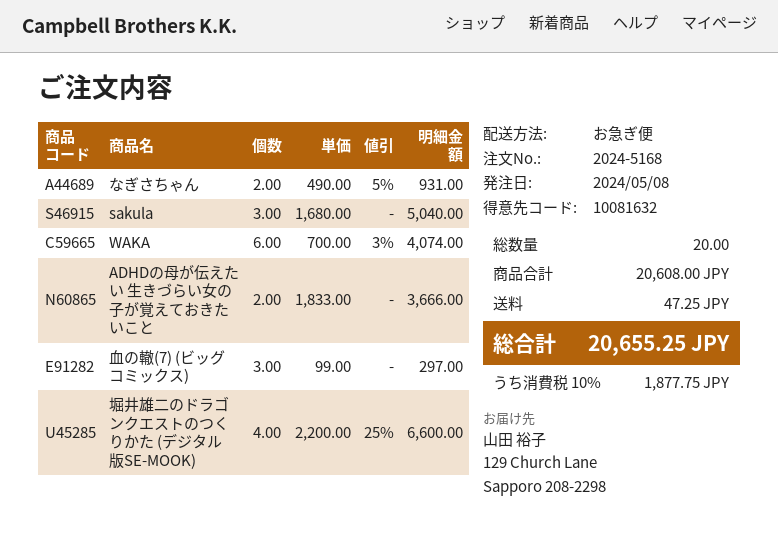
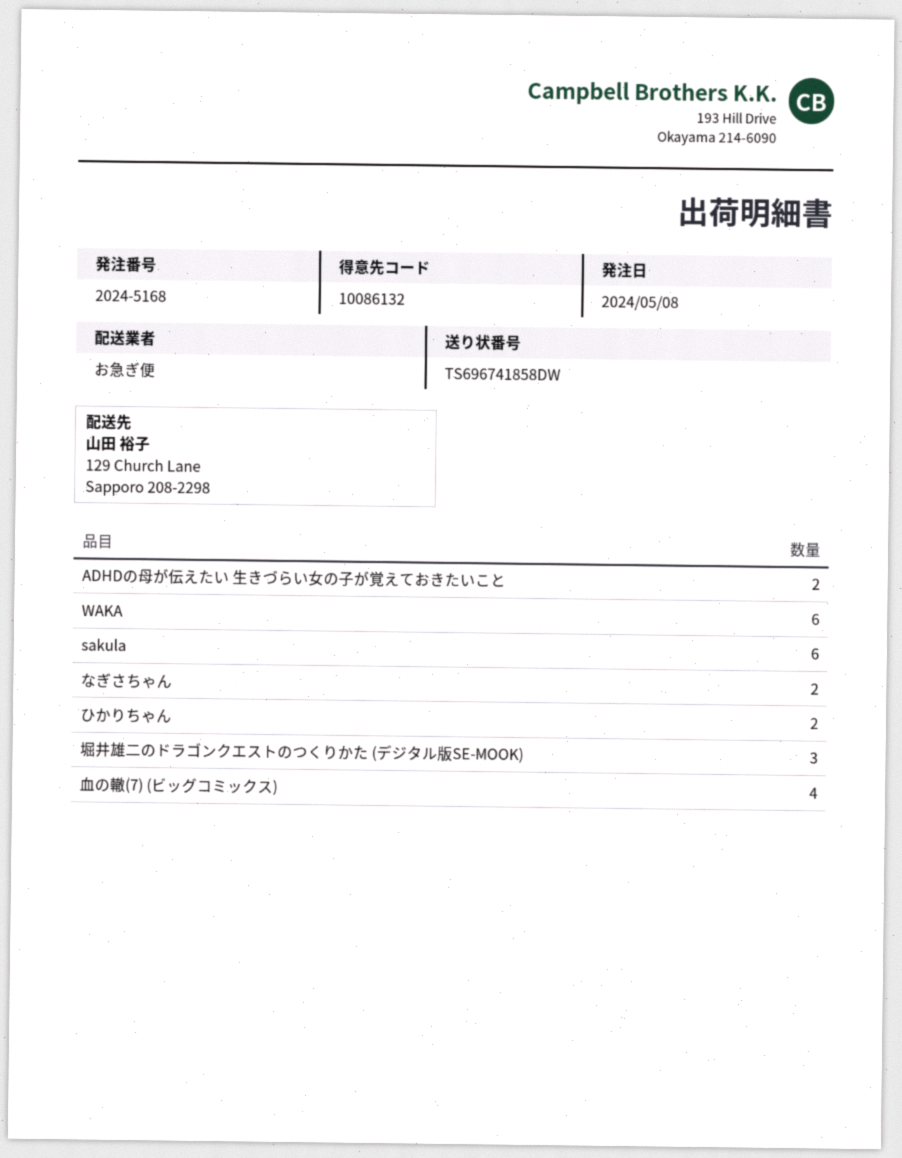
customer number: 10081632 -> 10086132
sakula: 3 -> 6
血の轍(7) (ビッグコミックス): 3 -> 4
堀井雄二のドラゴンクエストのつくりかた (デジタル版SE-MOOK): 4 -> 3
ひかりちゃん: none -> 2

